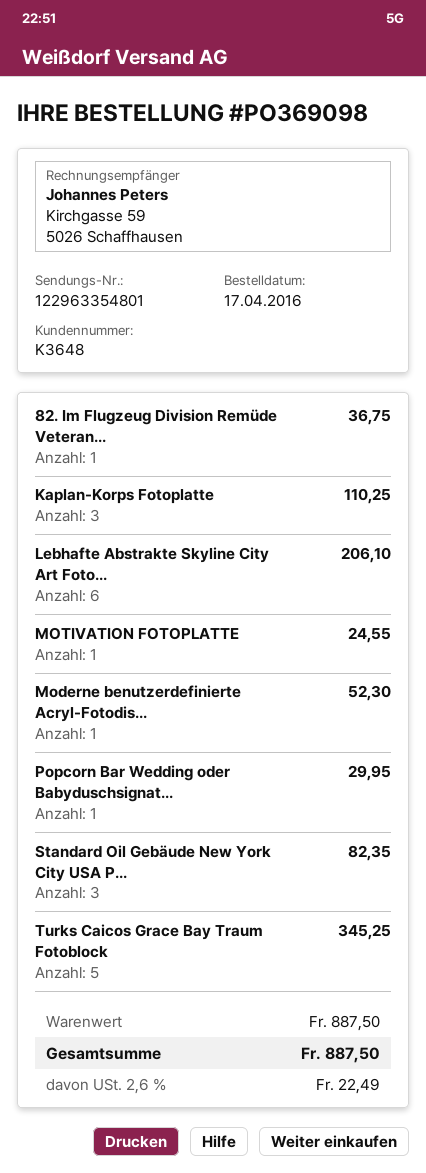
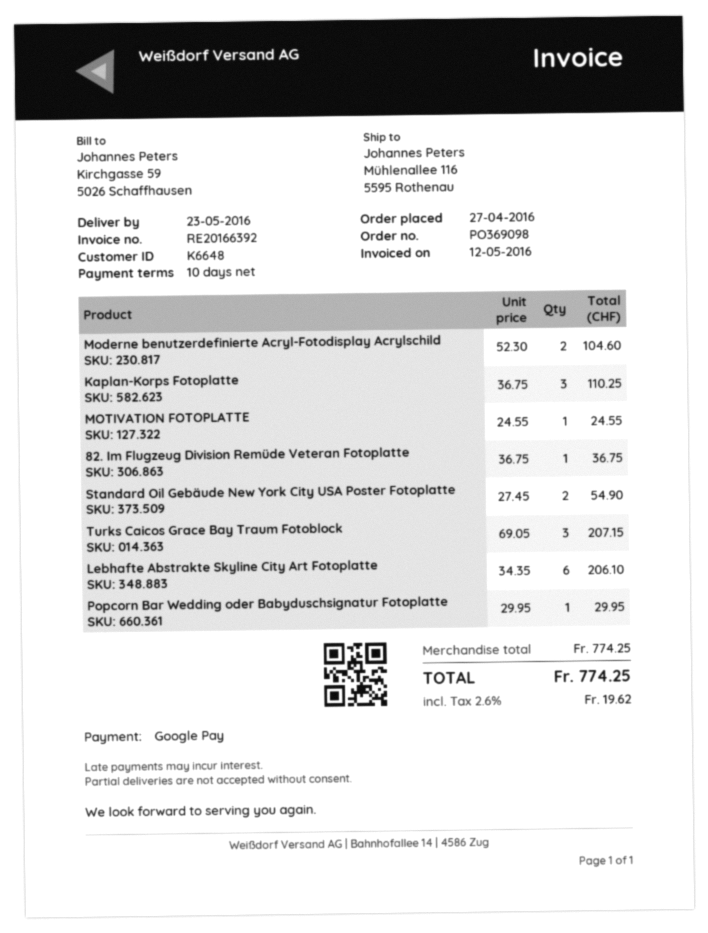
order date: 2016-04-17 -> 2016-04-27
customer number: K3648 -> K6648
Moderne benutzerdefinierte Acryl-Fotodis...: 1 for 52.30 -> 2 for 104.60
Standard Oil Gebäude New York City USA P...: 3 for 82.35 -> 2 for 54.90
Turks Caicos Grace Bay Traum Fotoblock: 5 for 345.25 -> 3 for 207.15
subtotal: 887.50 -> 774.25
tax: 2.6% = 22.49 -> 2.6% = 19.62
total: 887.50 -> 774.25

